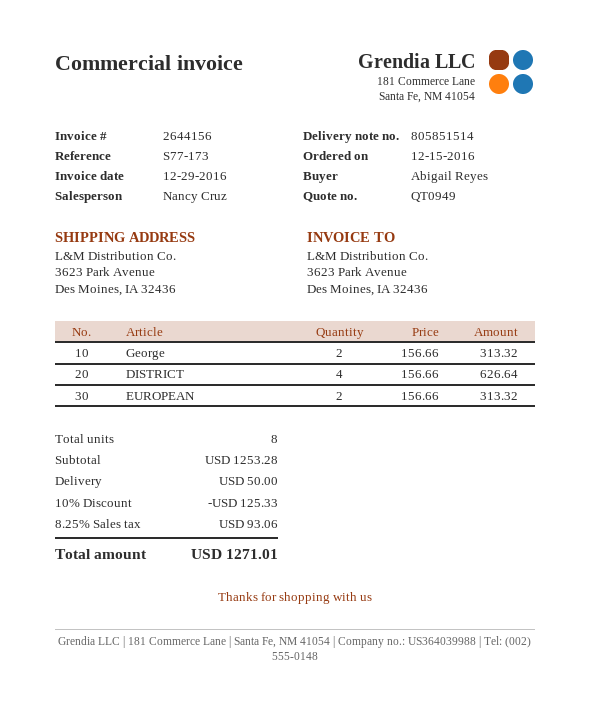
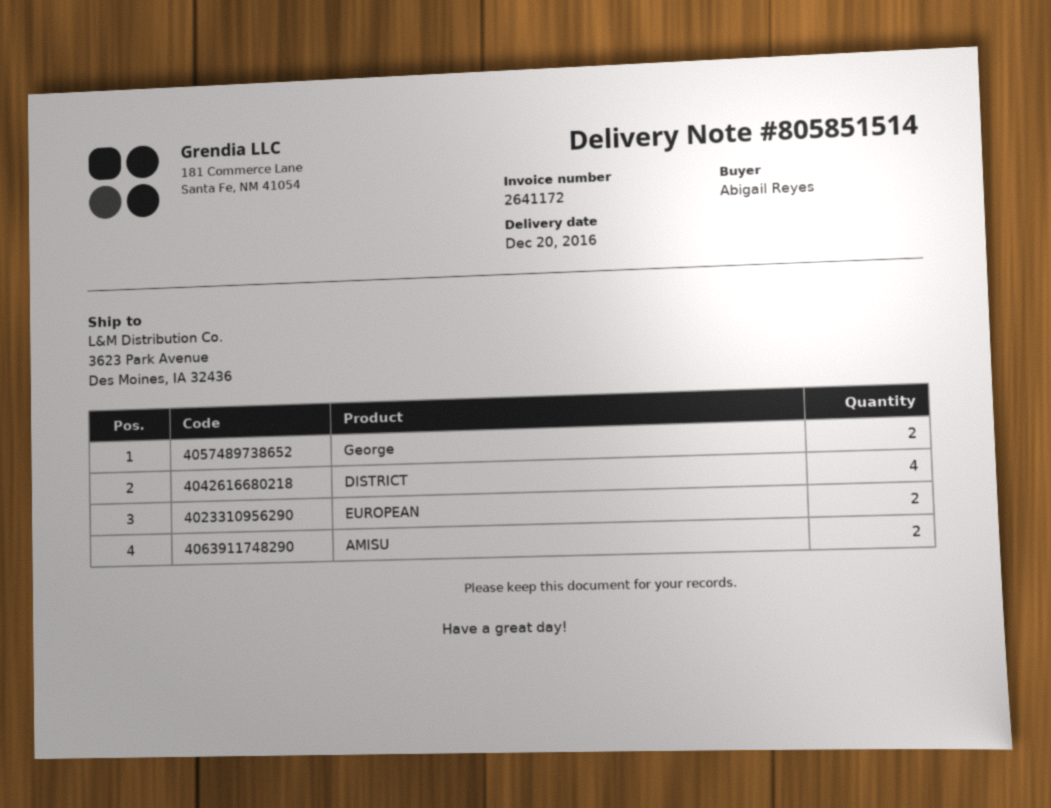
invoice number: 2644156 -> 2641172
AMISU: none -> 2

